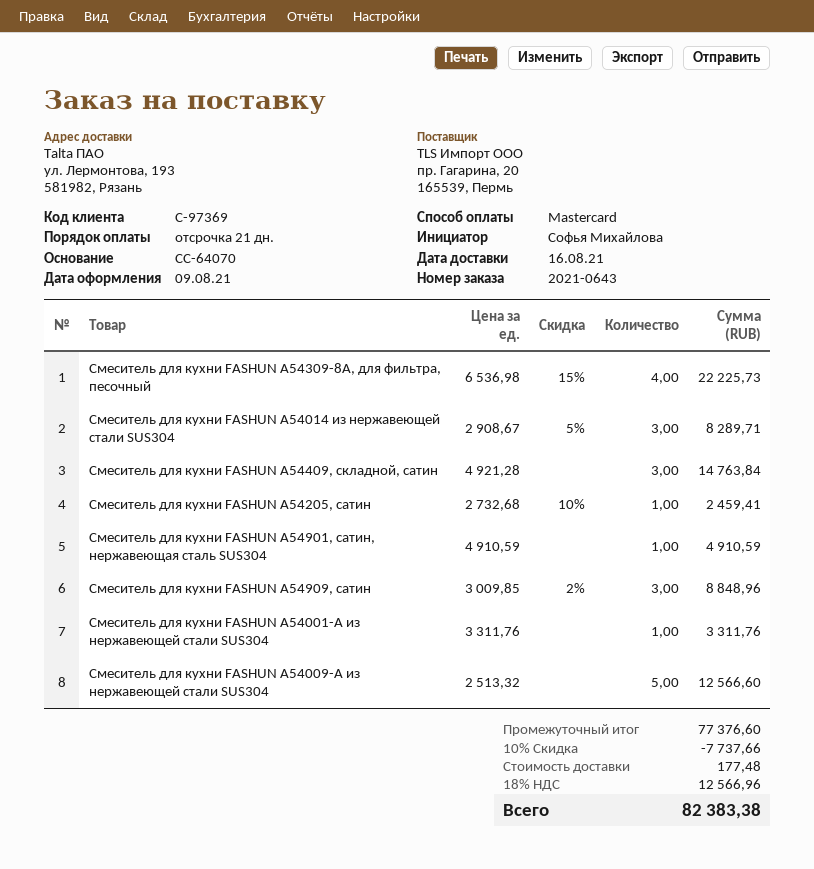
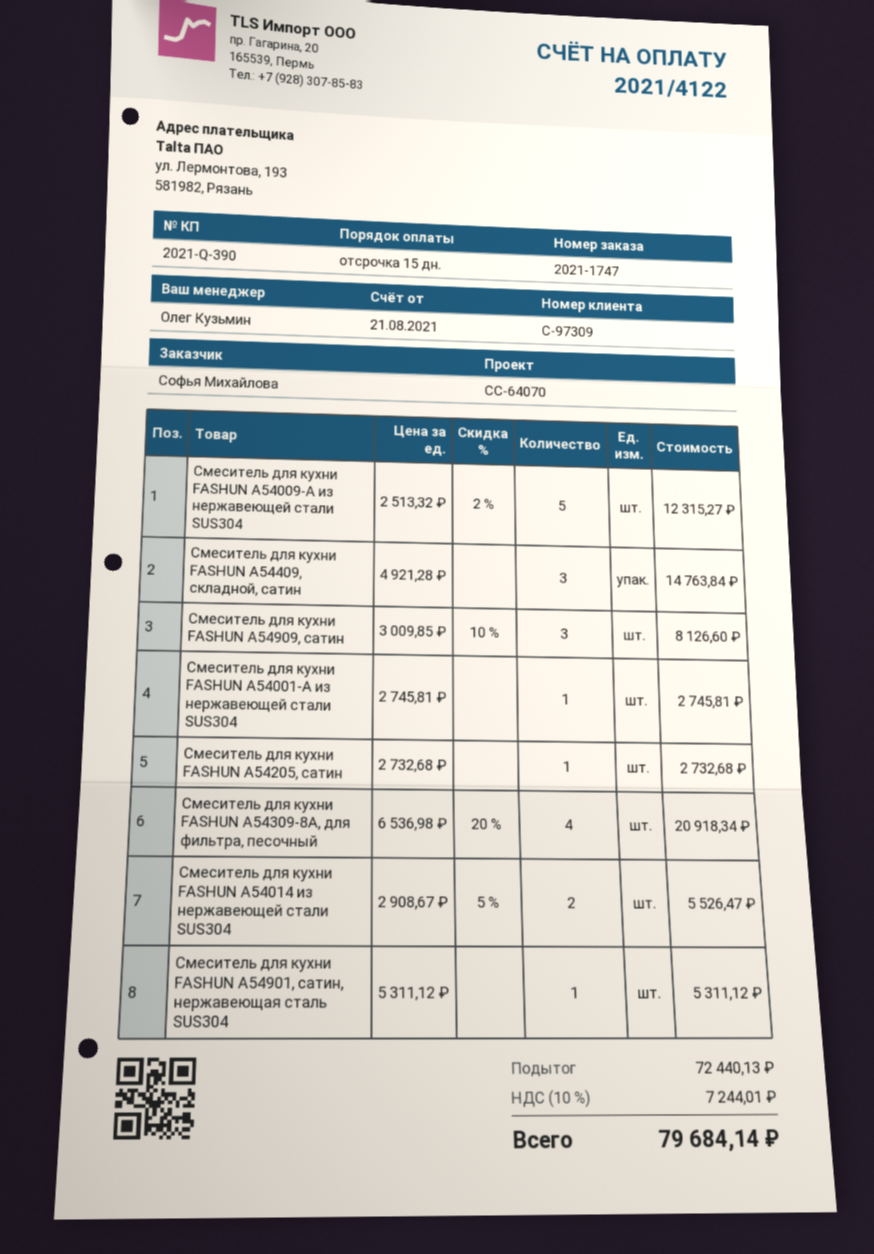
order number: 2021-0643 -> 2021-1747
payment terms: 21 days -> 15 days
customer number: C-97369 -> C-97309
Смеситель для кухни FASHUN A54309-8A, для фильтра, песочный: 4 x 6536.98 - 15% = 22225.73 -> 4 x 6536.98 - 20% = 20918.34
Смеситель для кухни FASHUN A54014 из нержавеющей стали SUS304: 3 x 2908.67 - 5% = 8289.71 -> 2 x 2908.67 - 5% = 5526.47
Смеситель для кухни FASHUN A54205, сатин: 1 x 2732.68 - 10% = 2459.41 -> 1 x 2732.68 = 2732.68
Смеситель для кухни FASHUN A54901, сатин, нержавеющая сталь SUS304: 1 x 4910.59 = 4910.59 -> 1 x 5311.12 = 5311.12
Смеситель для кухни FASHUN A54909, сатин: 3 x 3009.85 - 2% = 8848.96 -> 3 x 3009.85 - 10% = 8126.60
Смеситель для кухни FASHUN A54001-A из нержавеющей стали SUS304: 1 x 3311.76 = 3311.76 -> 1 x 2745.81 = 2745.81
Смеситель для кухни FASHUN A54009-A из нержавеющей стали SUS304: 5 x 2513.32 = 12566.60 -> 5 x 2513.32 - 2% = 12315.27
subtotal: 77376.60 -> 72440.13
discount: 10% = 7737.66 -> none
shipping: 177.48 -> none
tax: 18% = 12566.96 -> 10% = 7244.01
total: 82383.38 -> 79684.14

